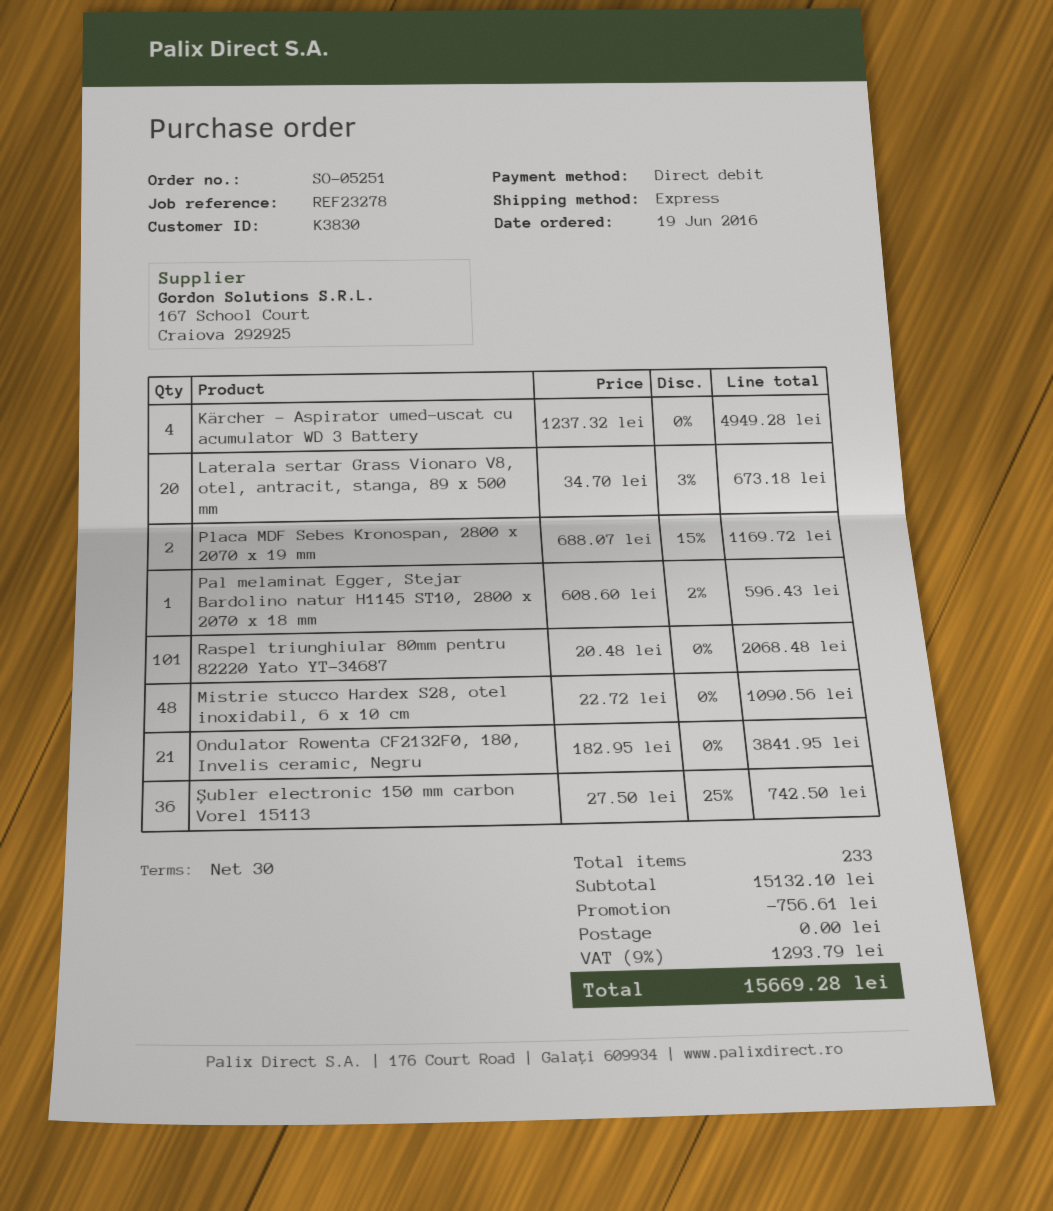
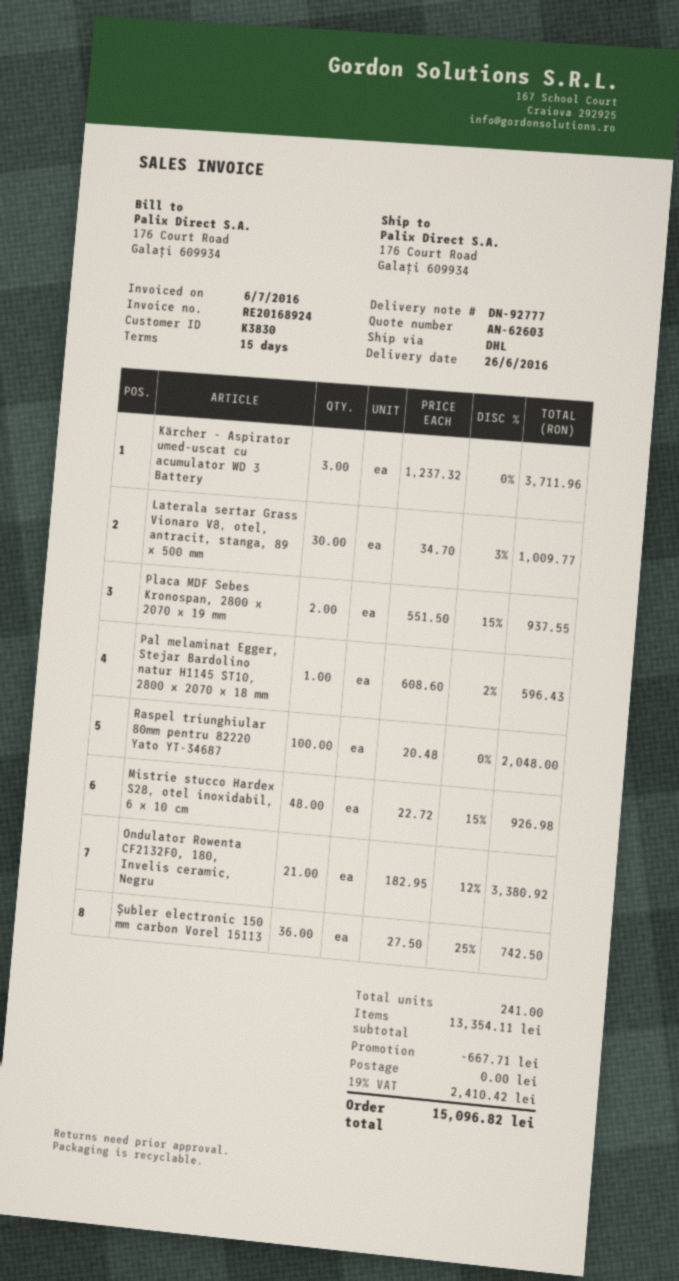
payment terms: 30 days -> 15 days
shipping method: express -> DHL
Kärcher - Aspirator umed-uscat cu acumulator WD 3 Battery: 4 x 1237.32 = 4949.28 -> 3 x 1237.32 = 3711.96
Laterala sertar Grass Vionaro V8, otel, antracit, stanga, 89 x 500 mm: 20 x 34.70 - 3% = 673.18 -> 30 x 34.70 - 3% = 1009.77
Placa MDF Sebes Kronospan, 2800 x 2070 x 19 mm: 2 x 688.07 - 15% = 1169.72 -> 2 x 551.50 - 15% = 937.55
Raspel triunghiular 80mm pentru 82220 Yato YT-34687: 101 x 20.48 = 2068.48 -> 100 x 20.48 = 2048.00
Mistrie stucco Hardex S28, otel inoxidabil, 6 x 10 cm: 48 x 22.72 = 1090.56 -> 48 x 22.72 - 15% = 926.98
Ondulator Rowenta CF2132F0, 180, Invelis ceramic, Negru: 21 x 182.95 = 3841.95 -> 21 x 182.95 - 12% = 3380.92
total quantity: 233 -> 241
subtotal: 15132.10 -> 13354.11
discount: 756.61 -> 667.71
tax: 9% = 1293.79 -> 19% = 2410.42
total: 15669.28 -> 15096.82

